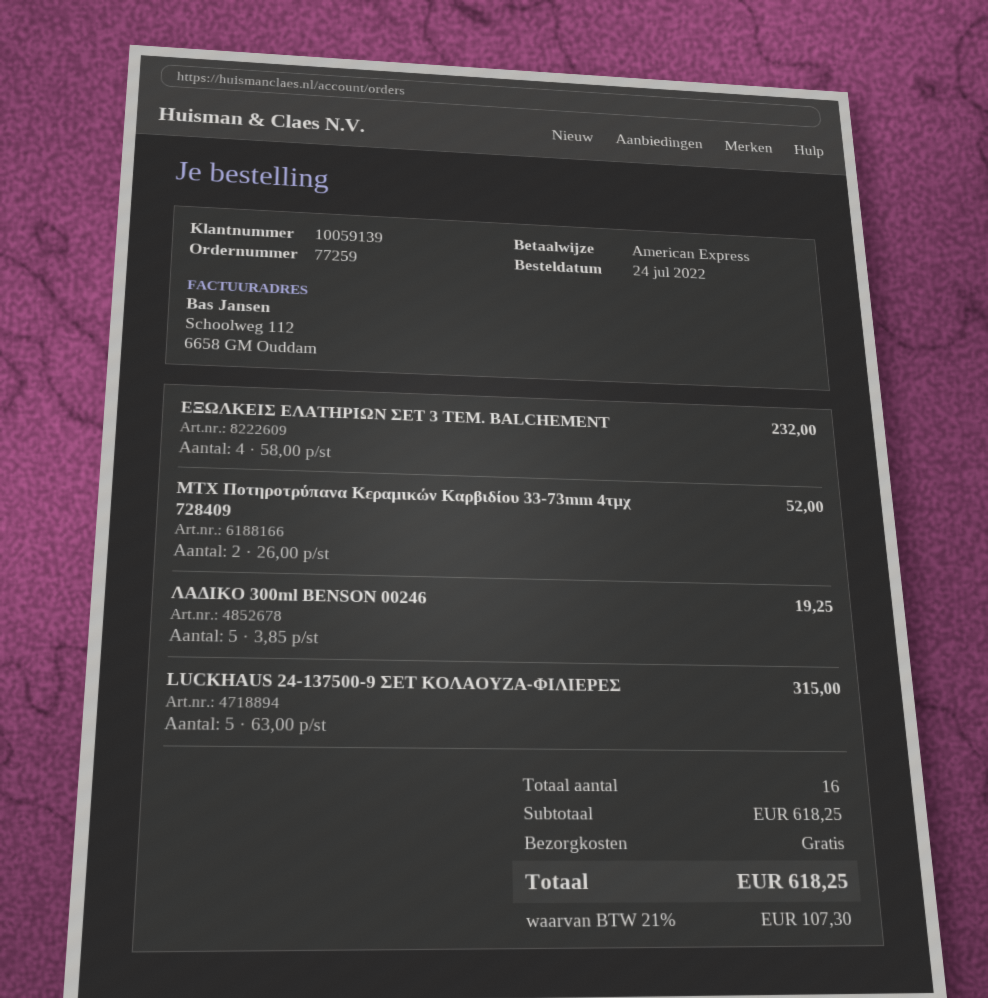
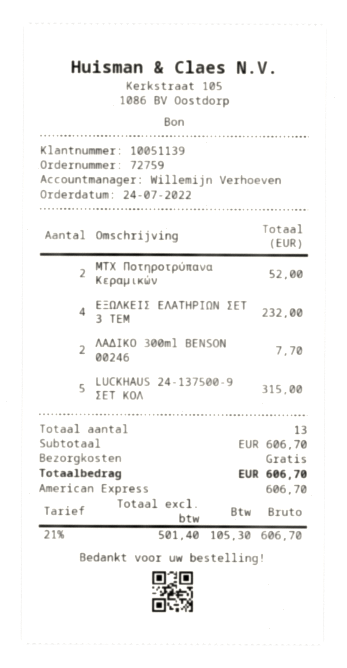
order number: 77259 -> 72759
customer number: 10059139 -> 10051139
ΛΑΔΙΚΟ 300ml BENSON 00246: 5 for 19.25 -> 2 for 7.70
total quantity: 16 -> 13
subtotal: 618.25 -> 606.70
tax: 21% = 107.30 -> 21% = 105.30
total: 618.25 -> 606.70

